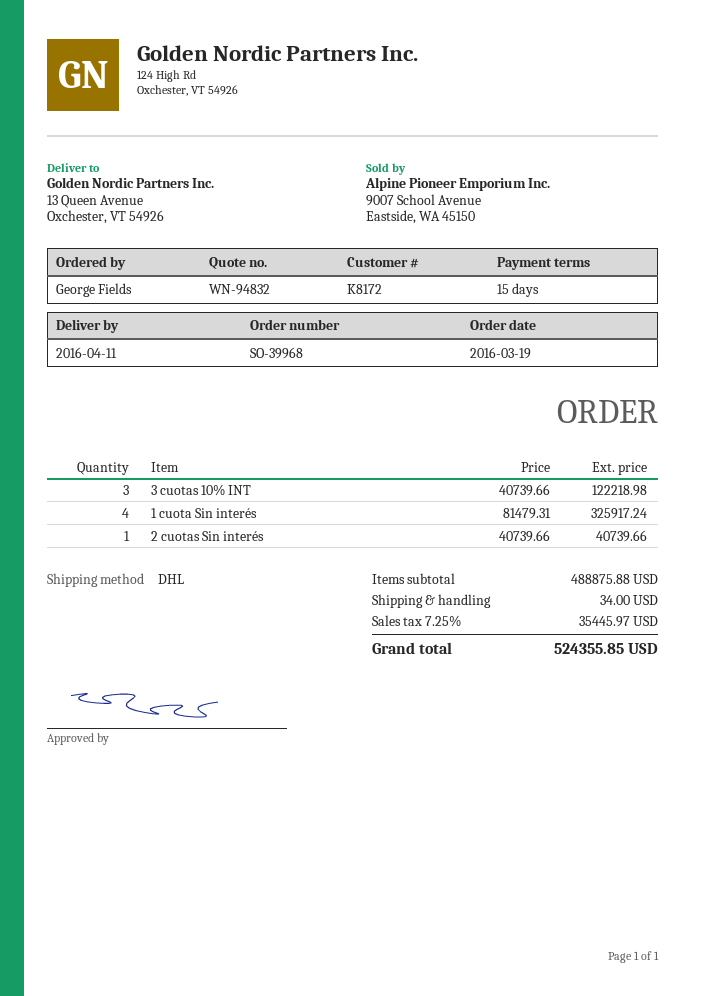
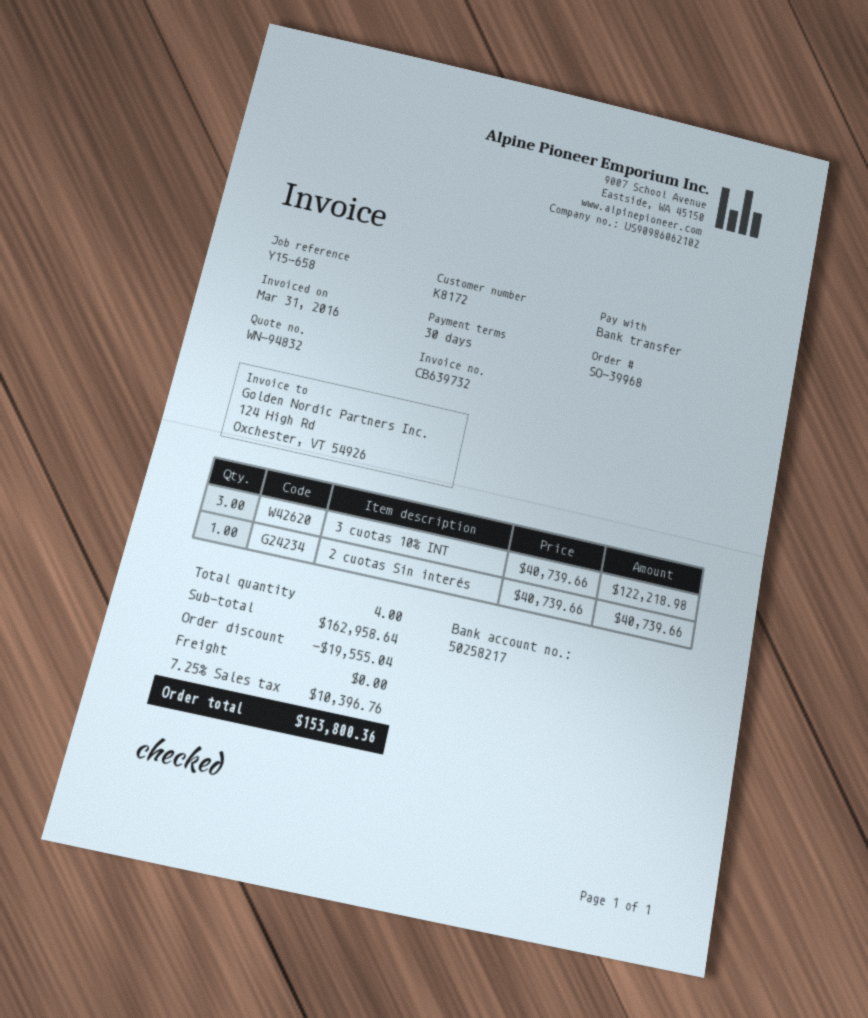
payment terms: 15 days -> 30 days
1 cuota Sin interés: 4 x 81479.31 = 325917.24 -> none
subtotal: 488875.88 -> 162958.64
discount: none -> 19555.04
shipping: 34.00 -> 0.00
tax: 7.25% = 35445.97 -> 7.25% = 10396.76
total: 524355.85 -> 153800.36

